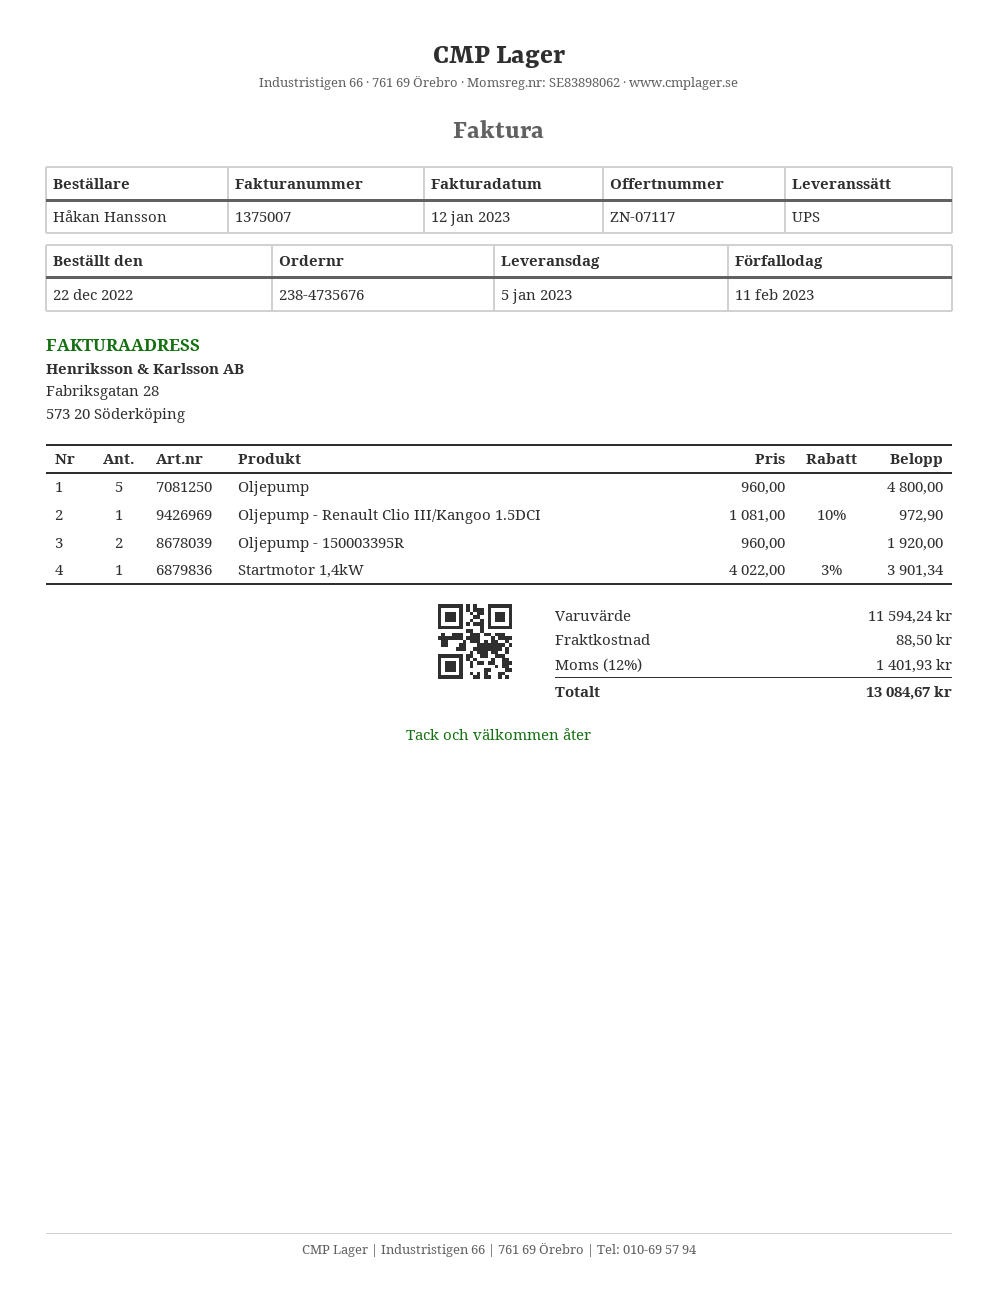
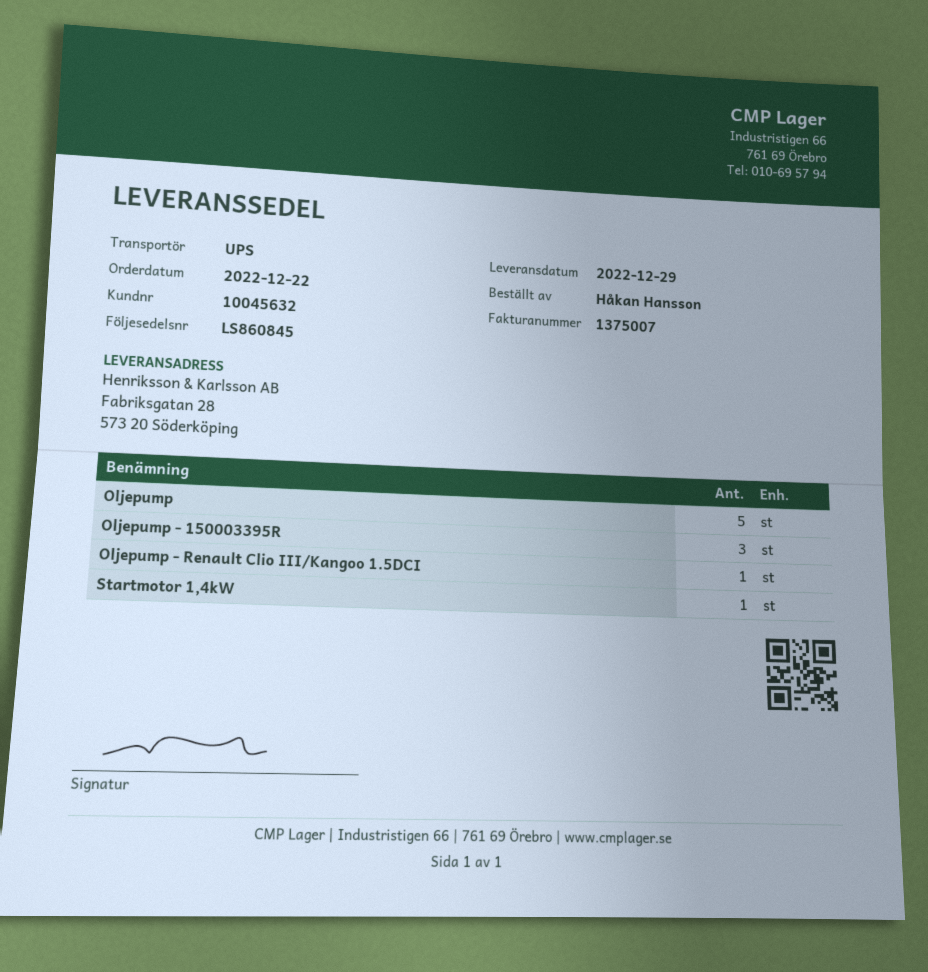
delivery date: 2023-01-05 -> 2022-12-29
Oljepump - 150003395R: 2 -> 3

